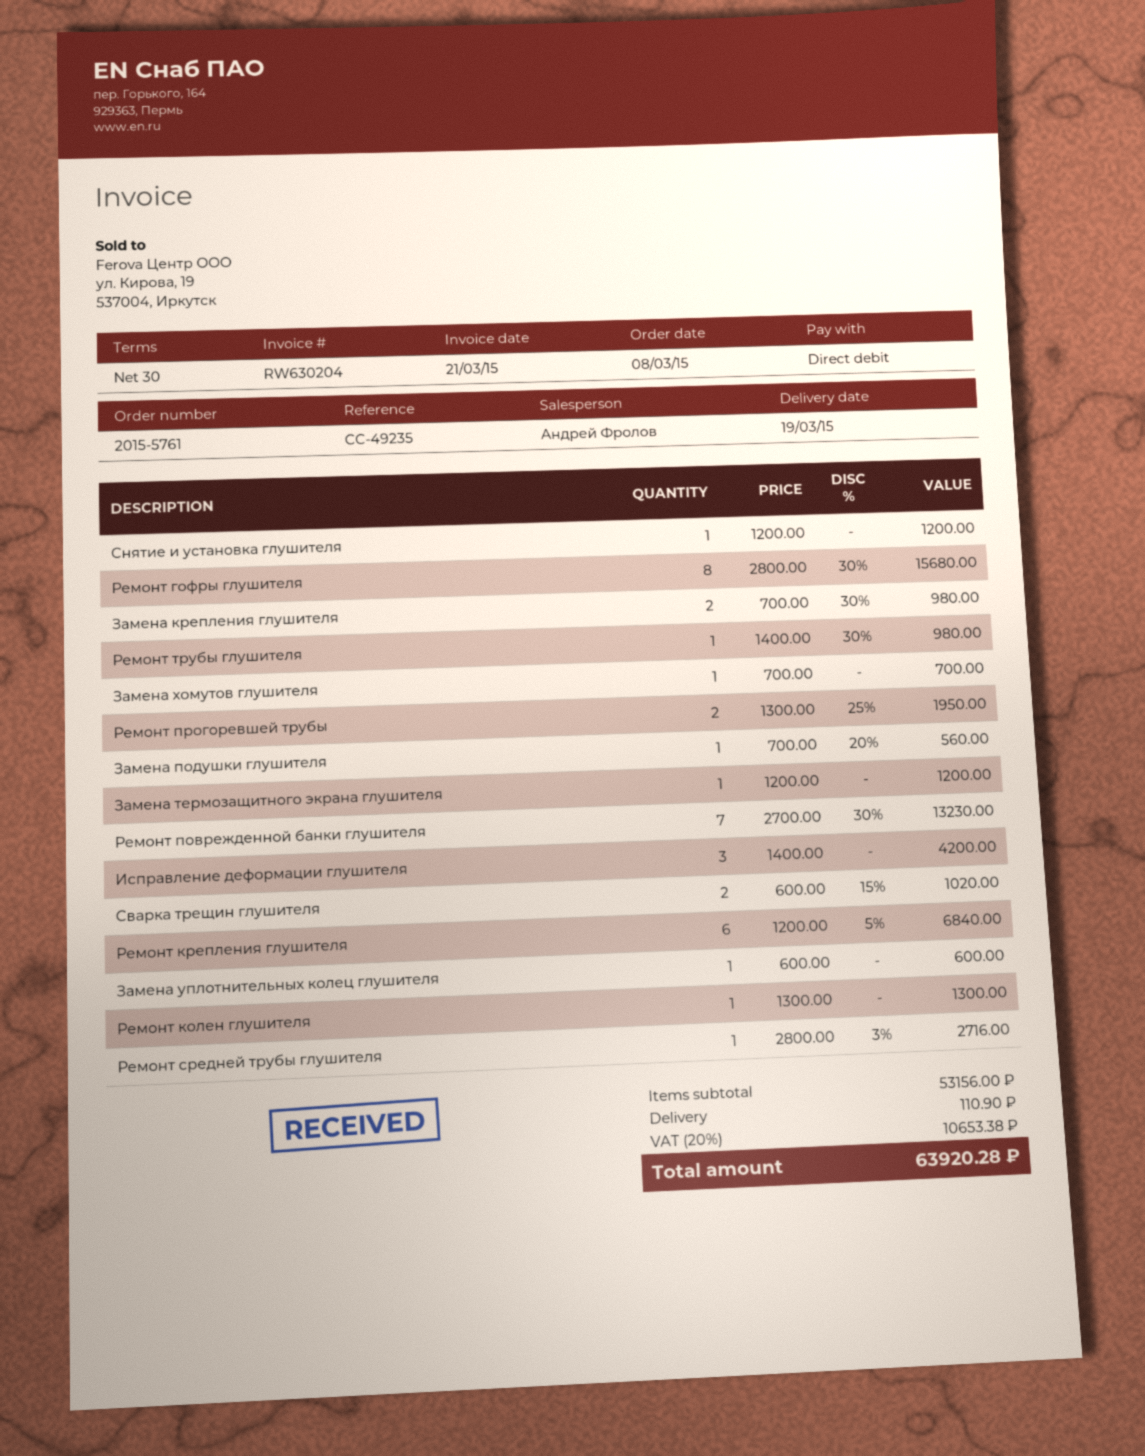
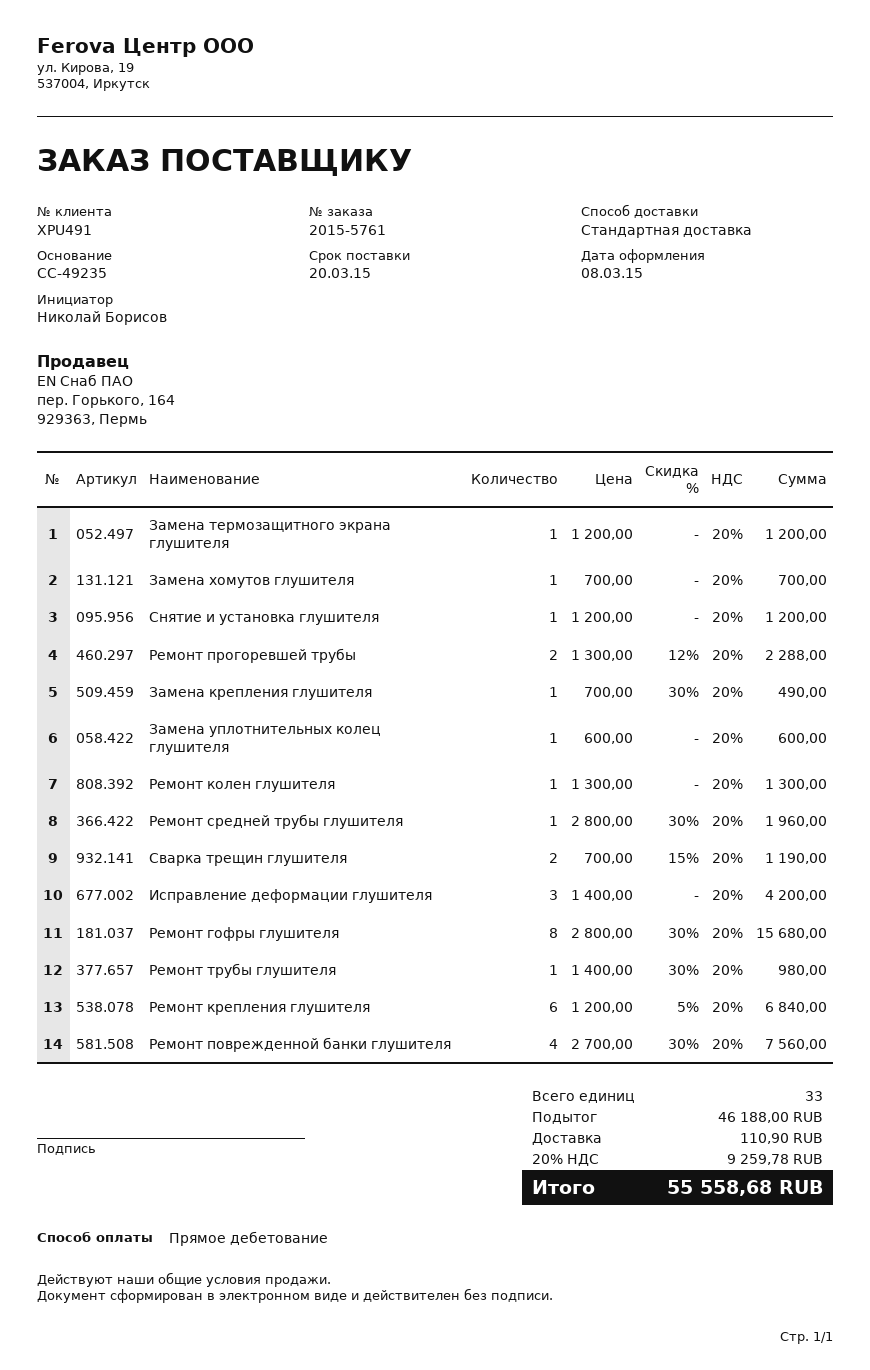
delivery date: 2015-03-19 -> 2015-03-20
Замена крепления глушителя: 2 x 700.00 - 30% = 980.00 -> 1 x 700.00 - 30% = 490.00
Ремонт прогоревшей трубы: 2 x 1300.00 - 25% = 1950.00 -> 2 x 1300.00 - 12% = 2288.00
Замена подушки глушителя: 1 x 700.00 - 20% = 560.00 -> none
Ремонт поврежденной банки глушителя: 7 x 2700.00 - 30% = 13230.00 -> 4 x 2700.00 - 30% = 7560.00
Сварка трещин глушителя: 2 x 600.00 - 15% = 1020.00 -> 2 x 700.00 - 15% = 1190.00
Ремонт средней трубы глушителя: 1 x 2800.00 - 3% = 2716.00 -> 1 x 2800.00 - 30% = 1960.00
subtotal: 53156.00 -> 46188.00
tax: 20% = 10653.38 -> 20% = 9259.78
total: 63920.28 -> 55558.68

